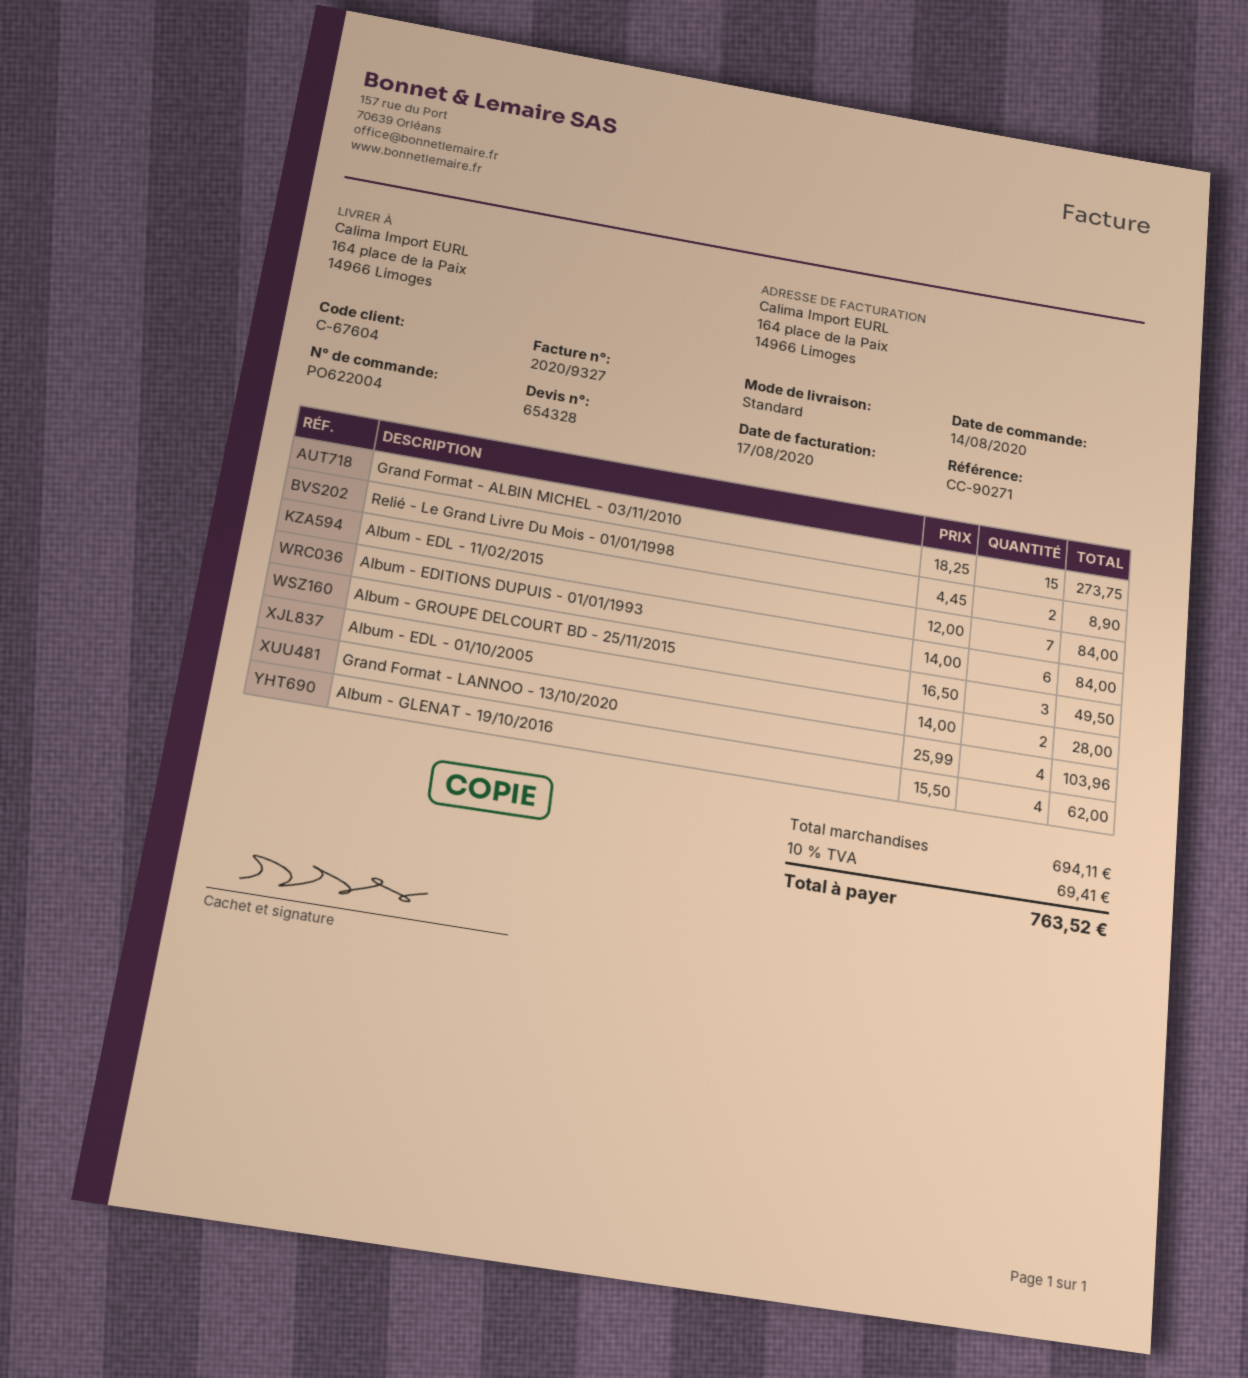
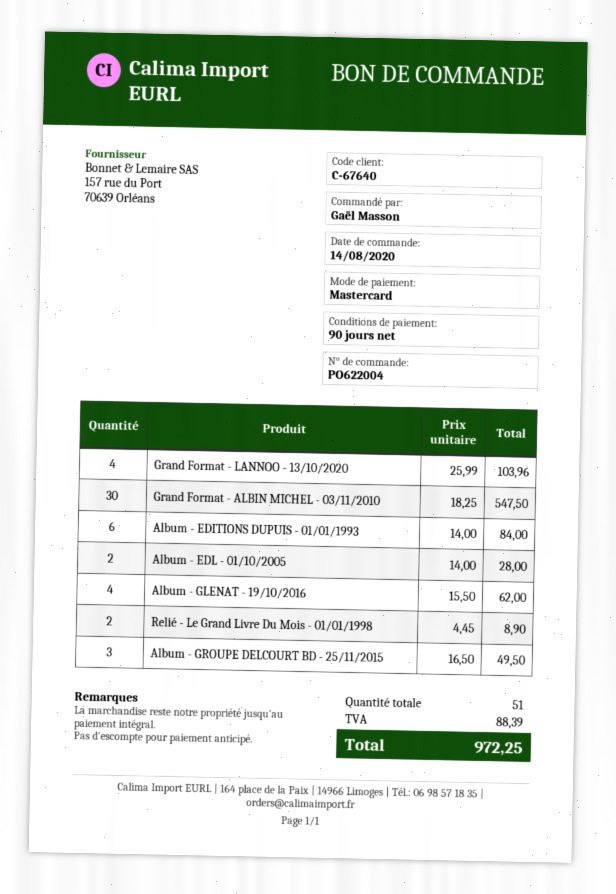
customer number: C-67604 -> C-67640
Grand Format - ALBIN MICHEL - 03/11/2010: 15 x 18.25 = 273.75 -> 30 x 18.25 = 547.50
Album - EDL - 11/02/2015: 7 x 12.00 = 84.00 -> none
tax: 69.41 -> 88.39
total: 763.52 -> 972.25

